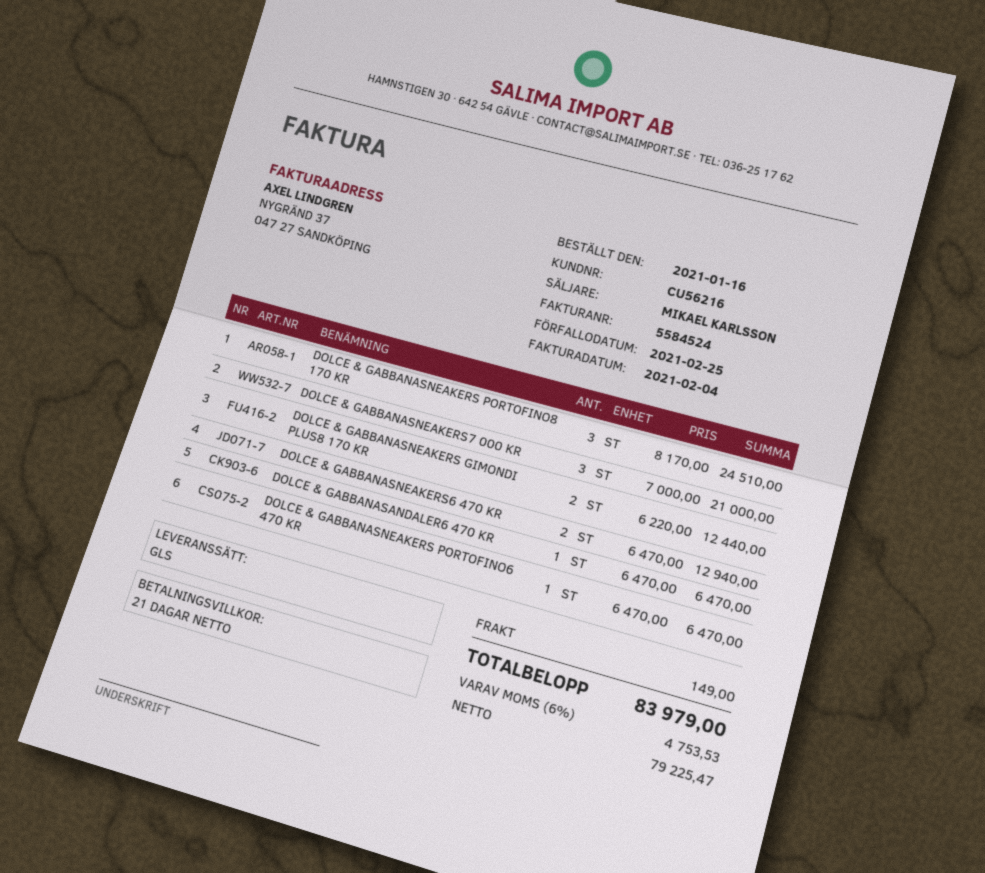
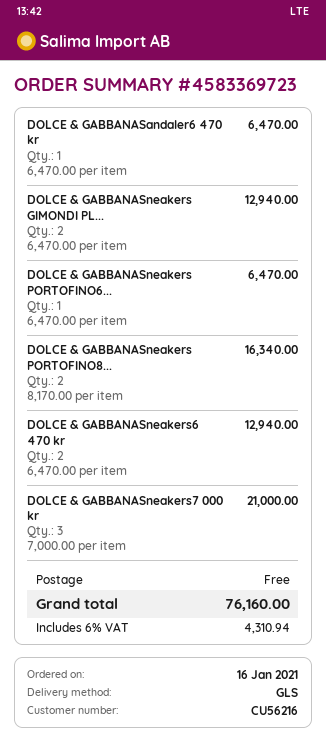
DOLCE & GABBANASNEAKERS PORTOFINO8 170 KR: 3 x 8170.00 = 24510.00 -> 2 x 8170.00 = 16340.00
DOLCE & GABBANASNEAKERS GIMONDI PLUS8 170 KR: 2 x 6220.00 = 12440.00 -> 2 x 6470.00 = 12940.00
shipping: 149.00 -> 0.00
tax: 6% = 4753.53 -> 6% = 4310.94
total: 83979.00 -> 76160.00

